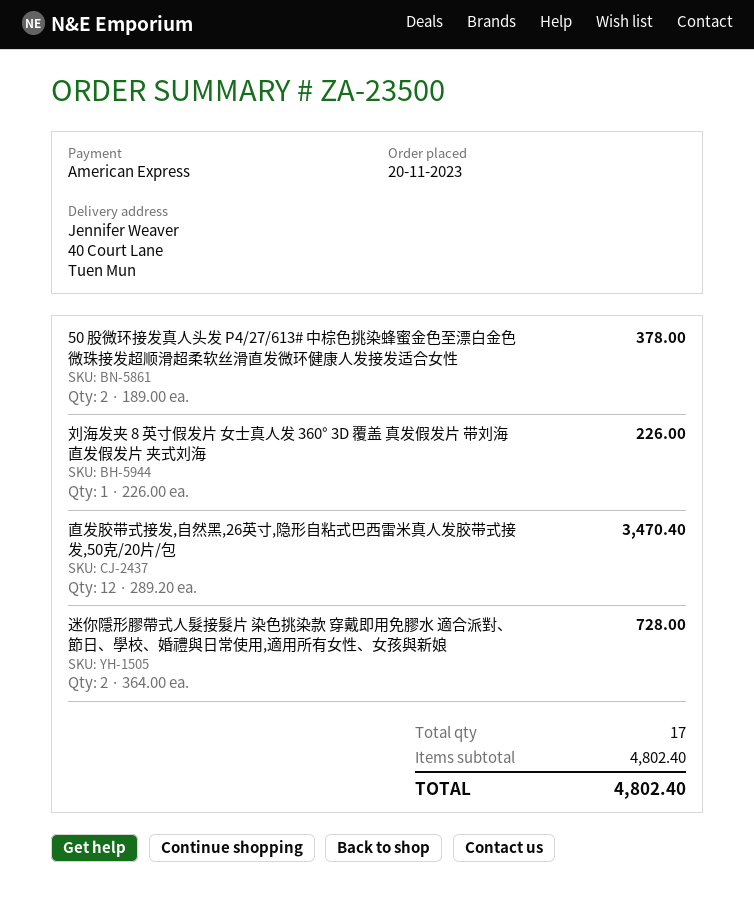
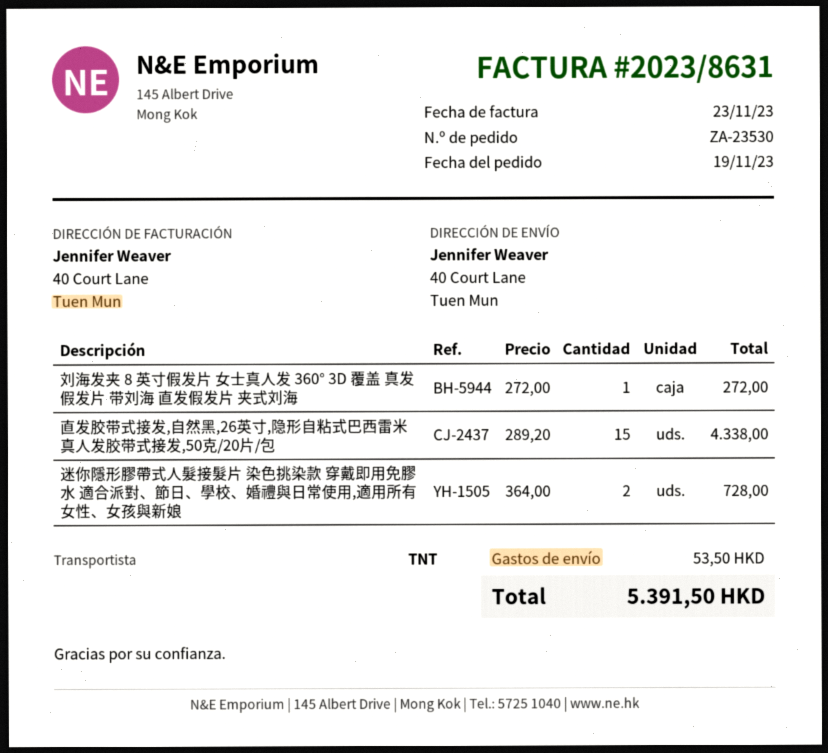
order number: ZA-23500 -> ZA-23530
order date: 2023-11-20 -> 2023-11-19
50 股微环接发真人头发 P4/27/613# 中棕色挑染蜂蜜金色至漂白金色微珠接发超顺滑超柔软丝滑直发微环健康人发接发适合女性: 2 x 189.00 = 378.00 -> none
刘海发夹 8 英寸假发片 女士真人发 360° 3D 覆盖 真发假发片 带刘海 直发假发片 夹式刘海: 1 x 226.00 = 226.00 -> 1 x 272.00 = 272.00
直发胶带式接发,自然黑,26英寸,隐形自粘式巴西雷米真人发胶带式接发,50克/20片/包: 12 x 289.20 = 3470.40 -> 15 x 289.20 = 4338.00
shipping: none -> 53.50
total: 4802.40 -> 5391.50

